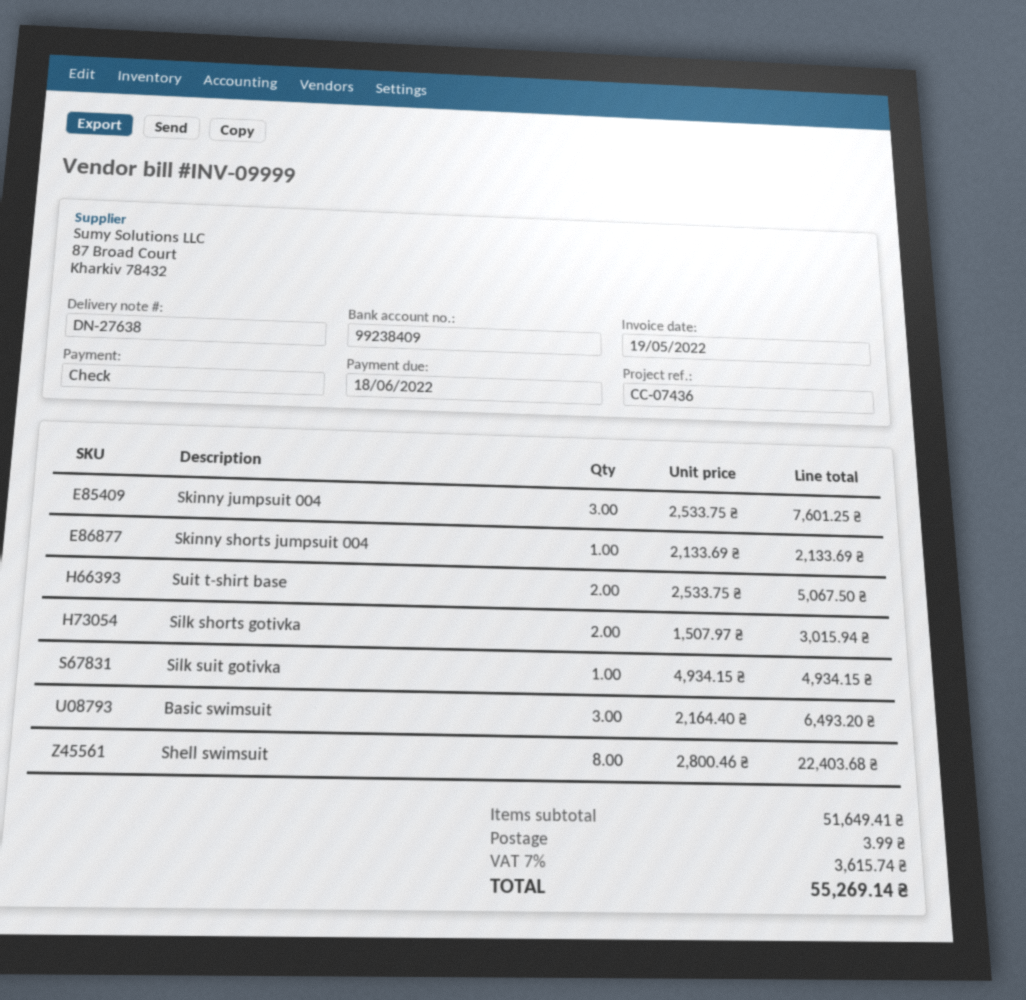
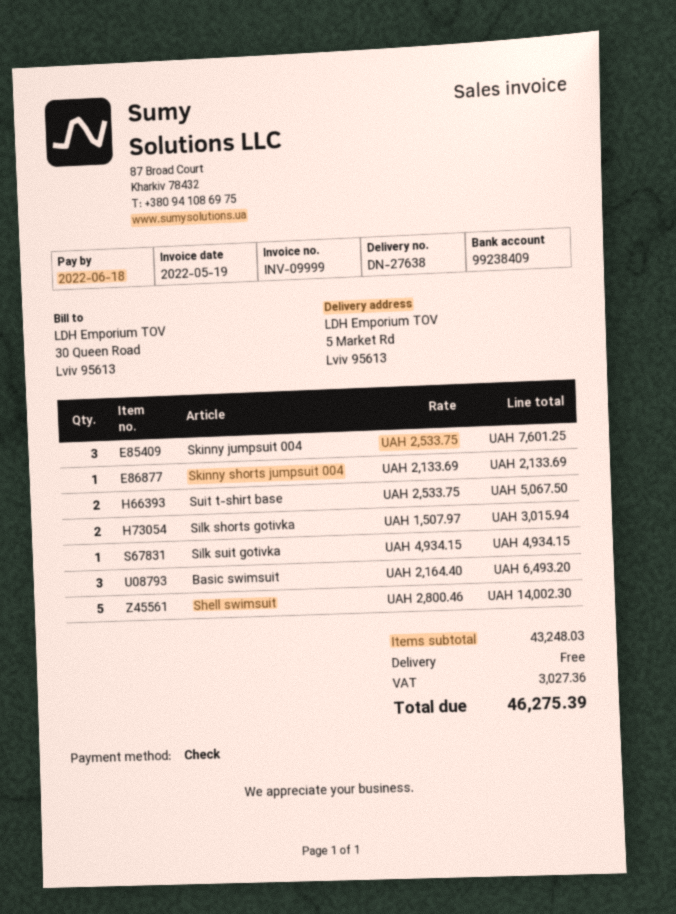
Shell swimsuit: 8 x 2800.46 = 22403.68 -> 5 x 2800.46 = 14002.30
subtotal: 51649.41 -> 43248.03
shipping: 3.99 -> 0.00
tax: 3615.74 -> 3027.36
total: 55269.14 -> 46275.39

